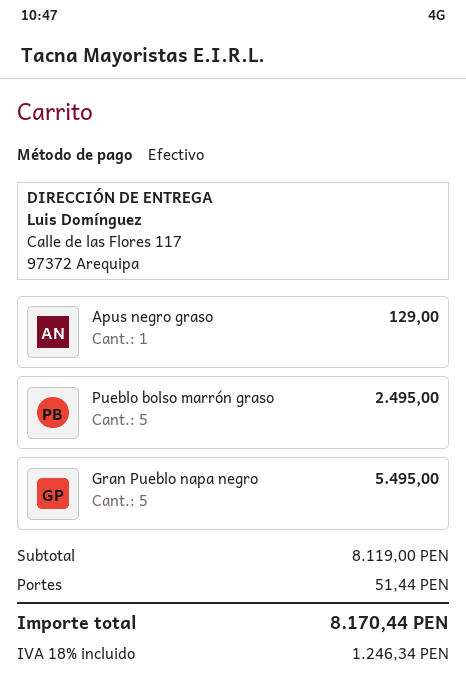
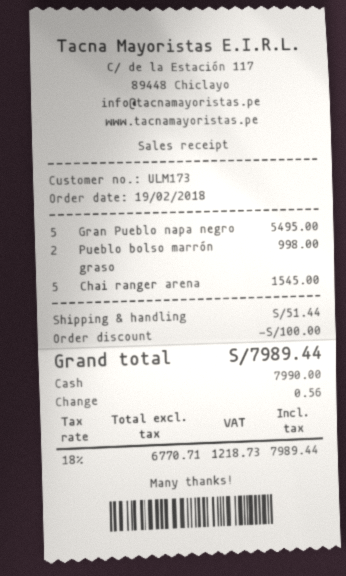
Apus negro graso: 1 for 129.00 -> none
Pueblo bolso marrón graso: 5 for 2495.00 -> 2 for 998.00
Chai ranger arena: none -> 5 for 1545.00
discount: none -> 100.00
tax: 18% = 1246.34 -> 18% = 1218.73
total: 8170.44 -> 7989.44

